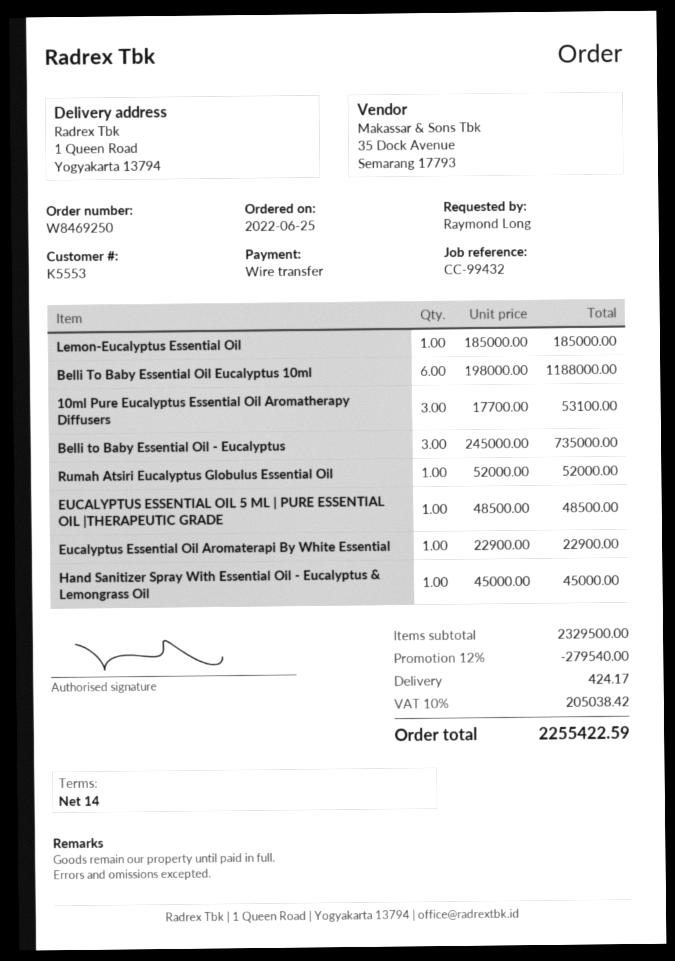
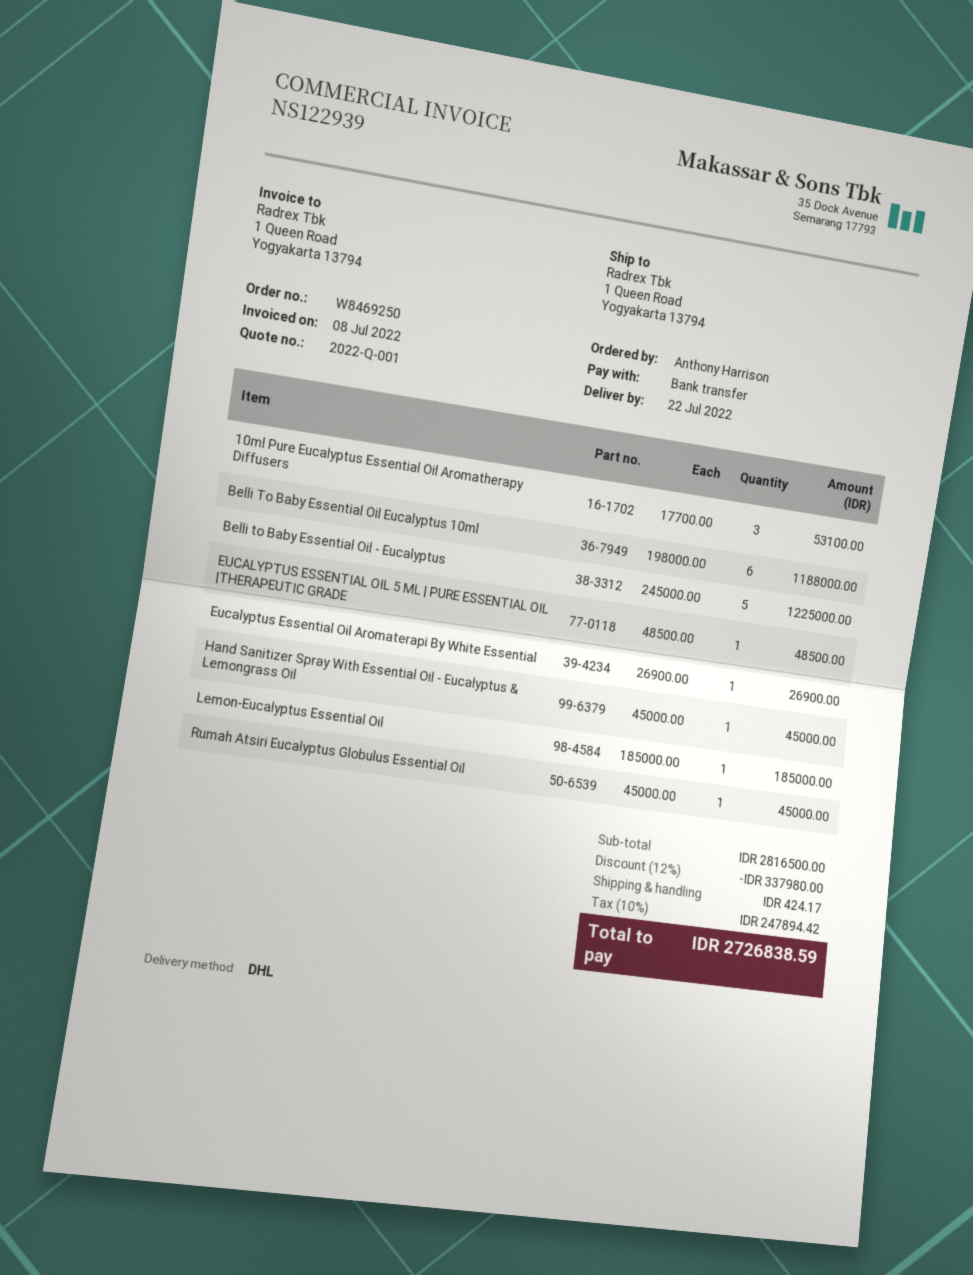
ordered by: Raymond Long -> Anthony Harrison
Belli to Baby Essential Oil - Eucalyptus: 3 x 245000.00 = 735000.00 -> 5 x 245000.00 = 1225000.00
Rumah Atsiri Eucalyptus Globulus Essential Oil: 1 x 52000.00 = 52000.00 -> 1 x 45000.00 = 45000.00
Eucalyptus Essential Oil Aromaterapi By White Essential: 1 x 22900.00 = 22900.00 -> 1 x 26900.00 = 26900.00
subtotal: 2329500.00 -> 2816500.00
discount: 12% = 279540.00 -> 12% = 337980.00
tax: 10% = 205038.42 -> 10% = 247894.42
total: 2255422.59 -> 2726838.59

